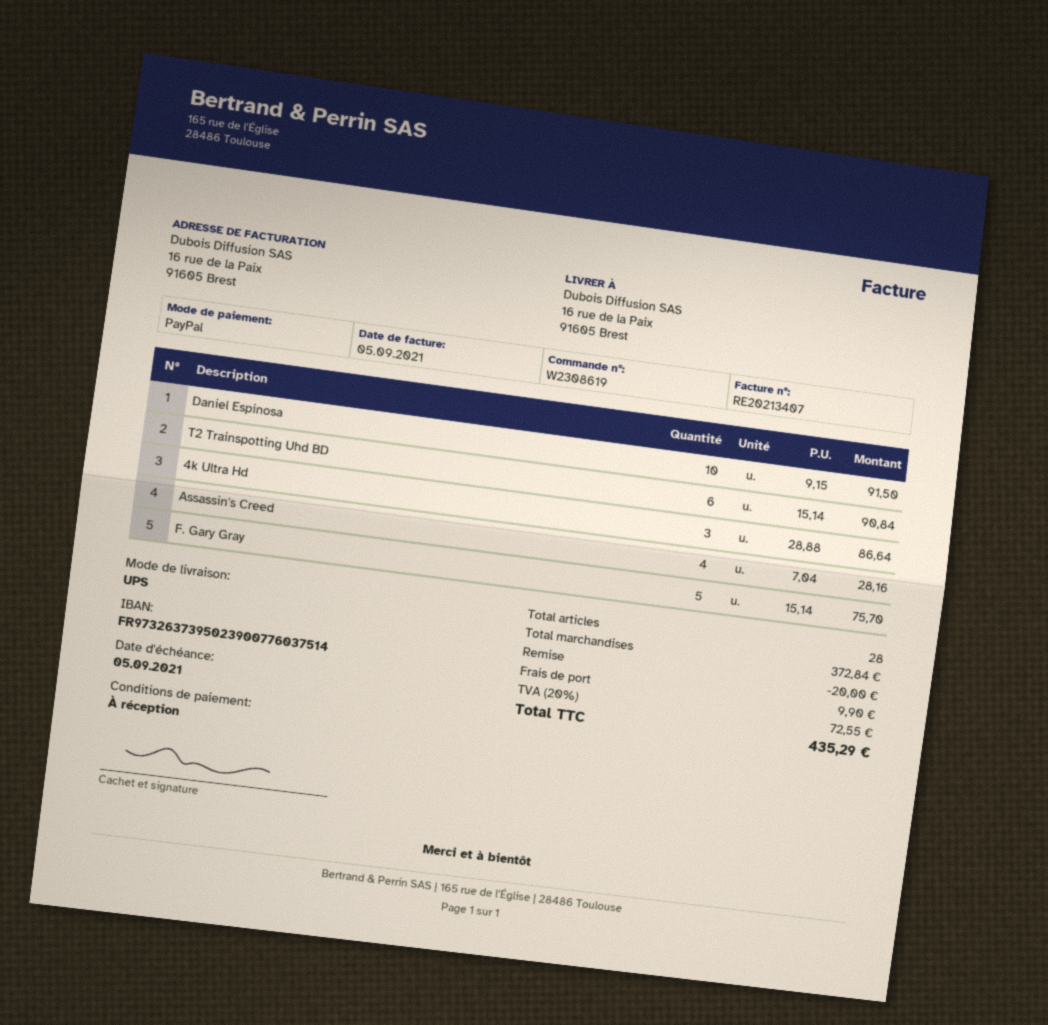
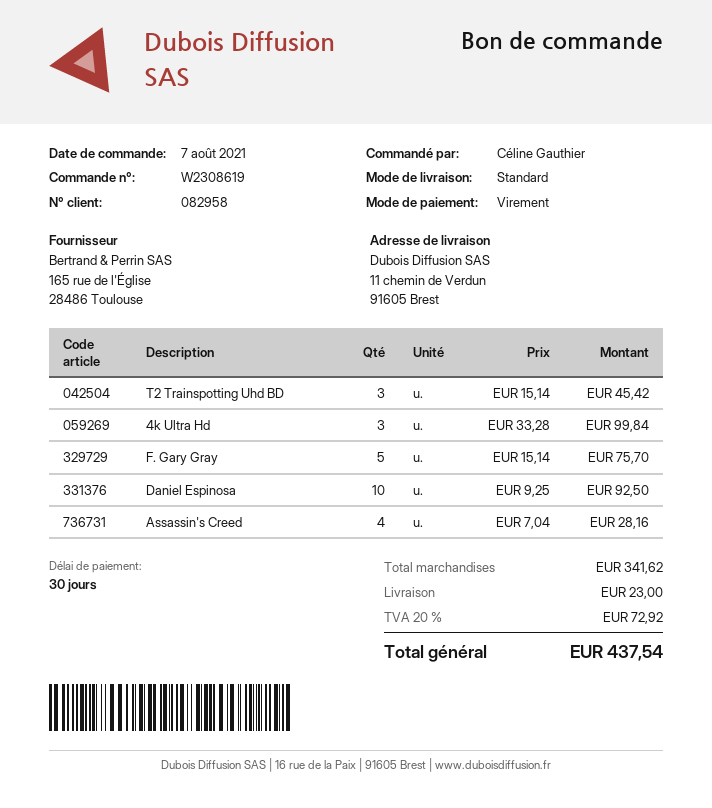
payment terms: on receipt -> 30 days
payment method: PayPal -> bank transfer
shipping method: UPS -> standard
ship to: 16 rue de la Paix, 91605 Brest -> 11 chemin de Verdun, 91605 Brest
Daniel Espinosa: 10 x 9.15 = 91.50 -> 10 x 9.25 = 92.50
T2 Trainspotting Uhd BD: 6 x 15.14 = 90.84 -> 3 x 15.14 = 45.42
4k Ultra Hd: 3 x 28.88 = 86.64 -> 3 x 33.28 = 99.84
subtotal: 372.84 -> 341.62
discount: 20.00 -> none
shipping: 9.90 -> 23.00
tax: 20% = 72.55 -> 20% = 72.92
total: 435.29 -> 437.54

